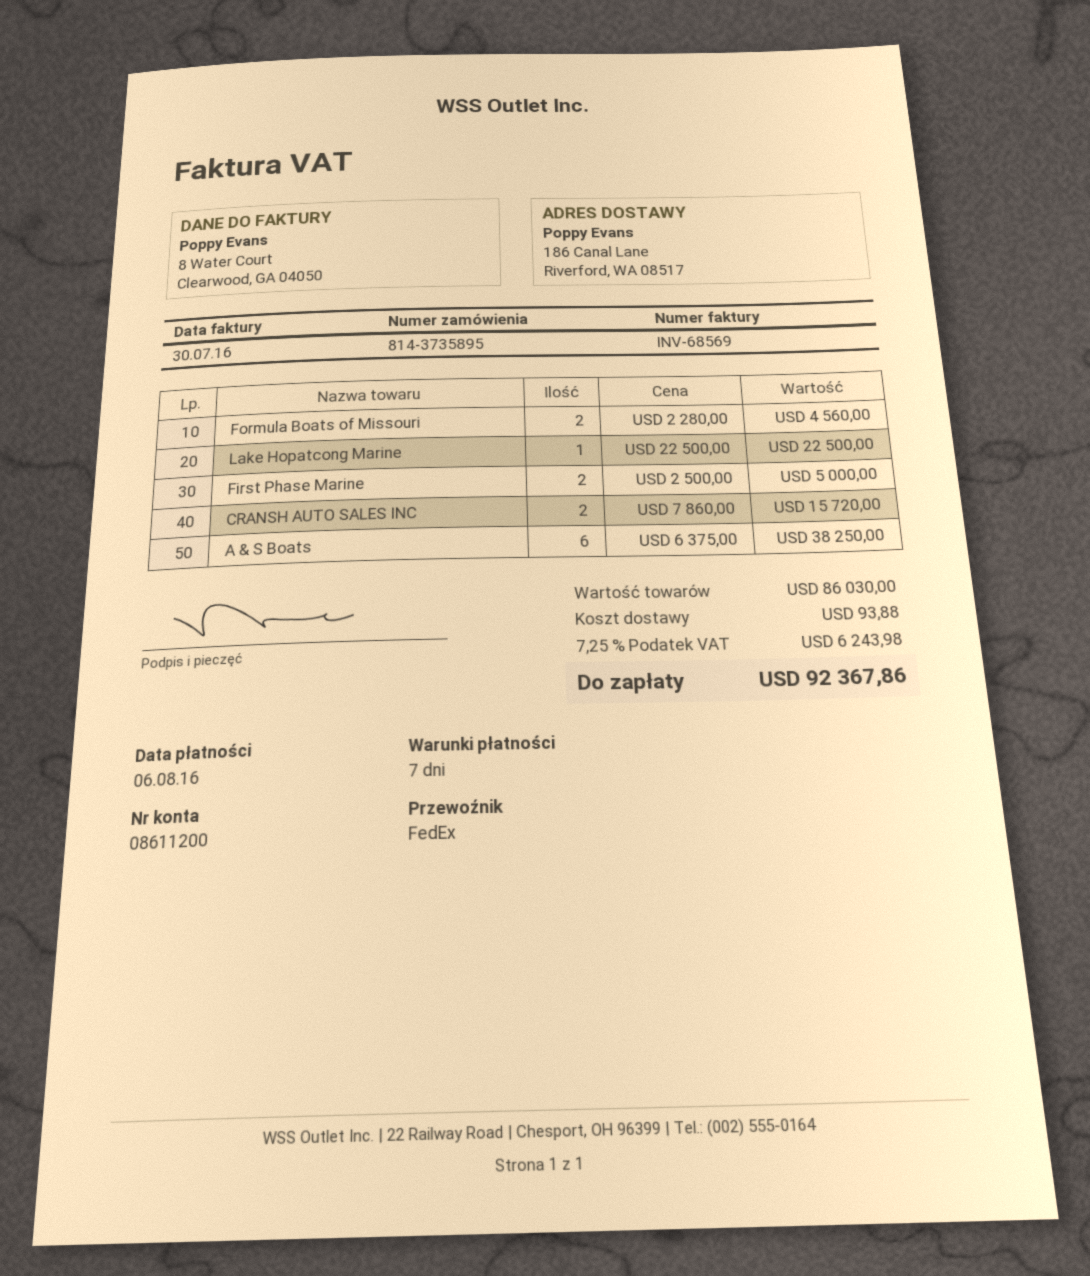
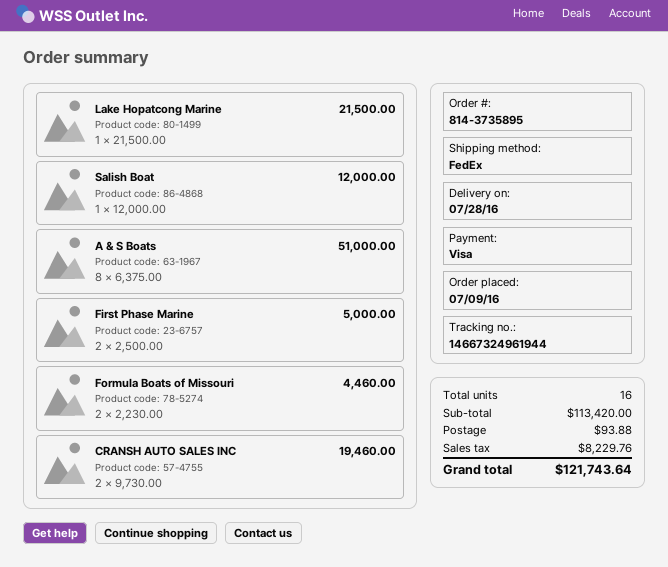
Formula Boats of Missouri: 2 x 2280.00 = 4560.00 -> 2 x 2230.00 = 4460.00
Lake Hopatcong Marine: 1 x 22500.00 = 22500.00 -> 1 x 21500.00 = 21500.00
CRANSH AUTO SALES INC: 2 x 7860.00 = 15720.00 -> 2 x 9730.00 = 19460.00
A & S Boats: 6 x 6375.00 = 38250.00 -> 8 x 6375.00 = 51000.00
Salish Boat: none -> 1 x 12000.00 = 12000.00
subtotal: 86030.00 -> 113420.00
tax: 6243.98 -> 8229.76
total: 92367.86 -> 121743.64

